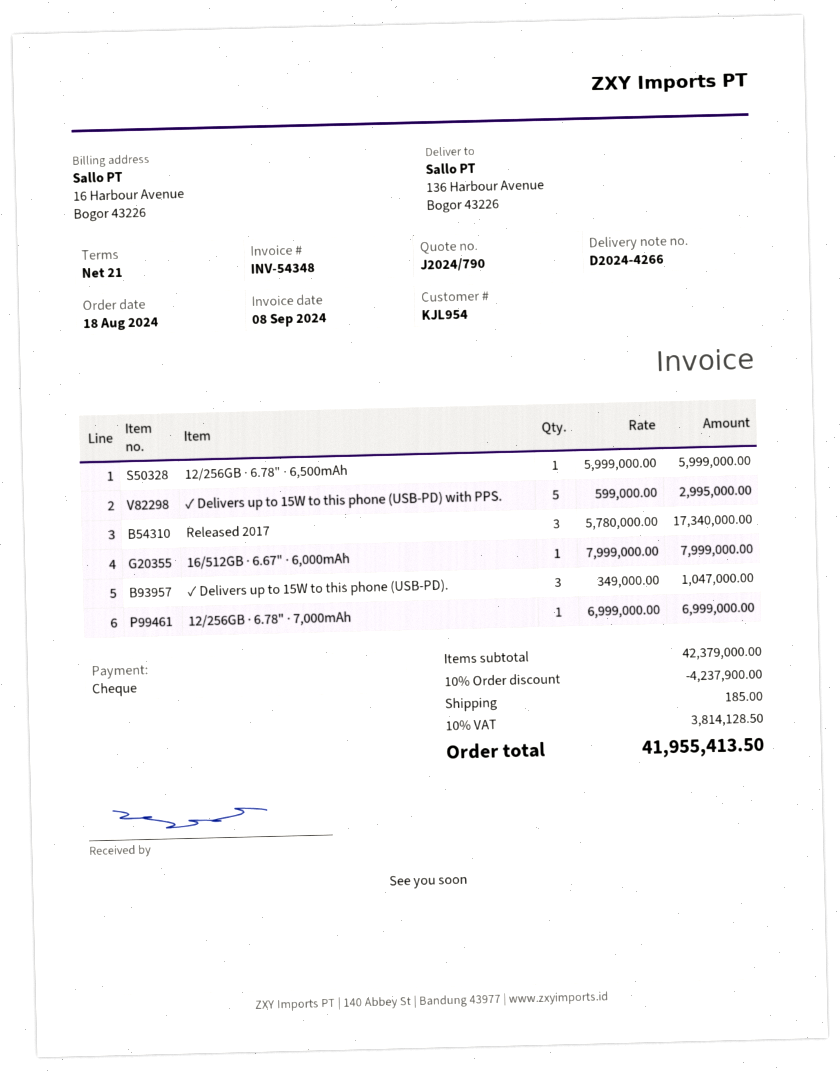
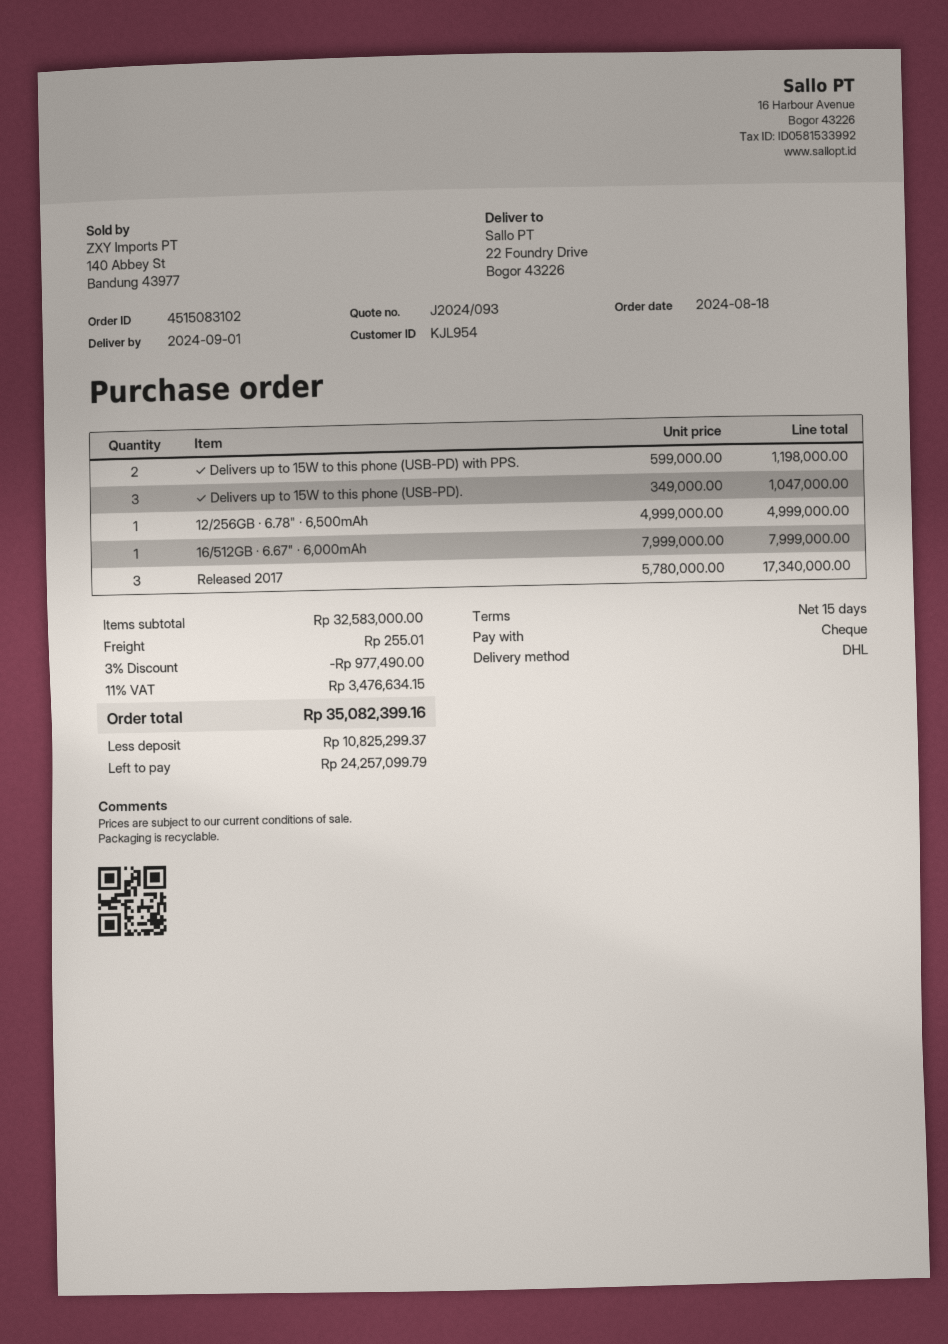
quote number: J2024/790 -> J2024/093
payment terms: 21 days -> 15 days
ship to: 136 Harbour Avenue, Bogor 43226 -> 22 Foundry Drive, Bogor 43226
12/256GB · 6.78" · 6,500mAh: 1 x 5999000.00 = 5999000.00 -> 1 x 4999000.00 = 4999000.00
✓ Delivers up to 15W to this phone (USB-PD) with PPS.: 5 x 599000.00 = 2995000.00 -> 2 x 599000.00 = 1198000.00
12/256GB · 6.78" · 7,000mAh: 1 x 6999000.00 = 6999000.00 -> none
subtotal: 42379000.00 -> 32583000.00
discount: 10% = 4237900.00 -> 3% = 977490.00
shipping: 185.00 -> 255.01
tax: 10% = 3814128.50 -> 11% = 3476634.15
total: 41955413.50 -> 35082399.16

